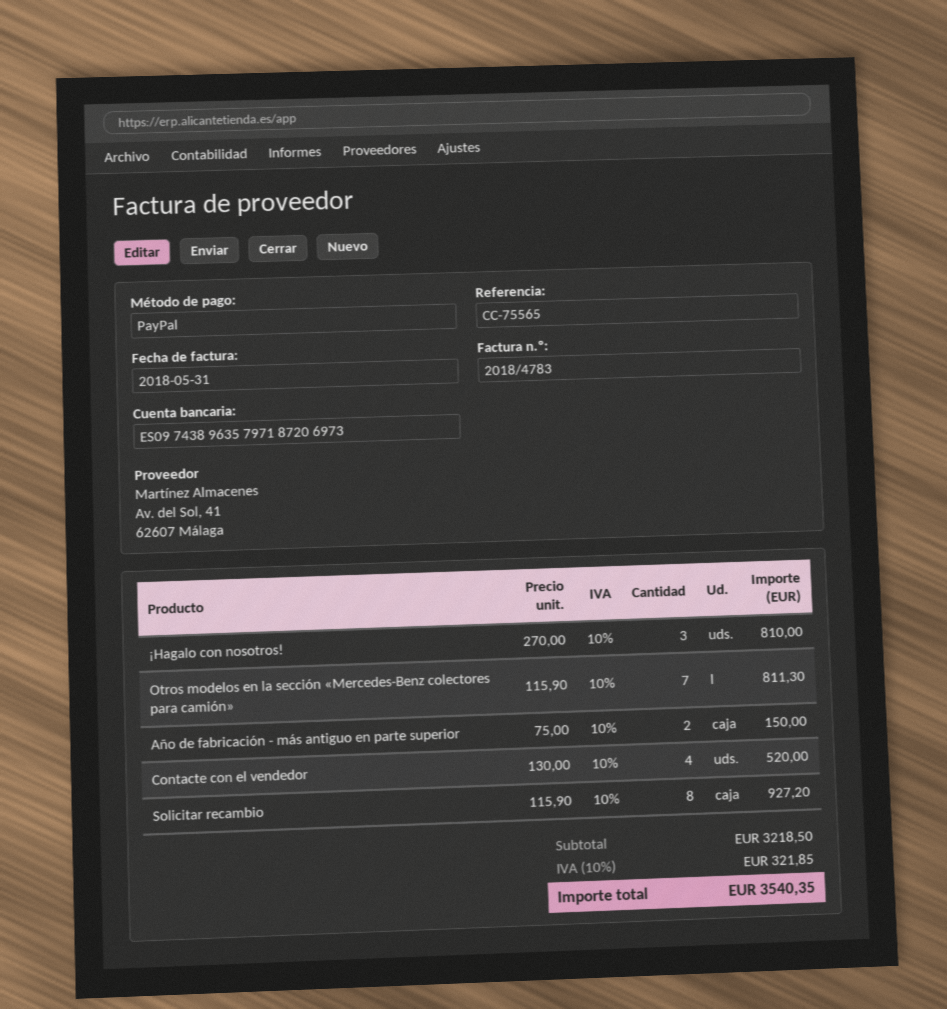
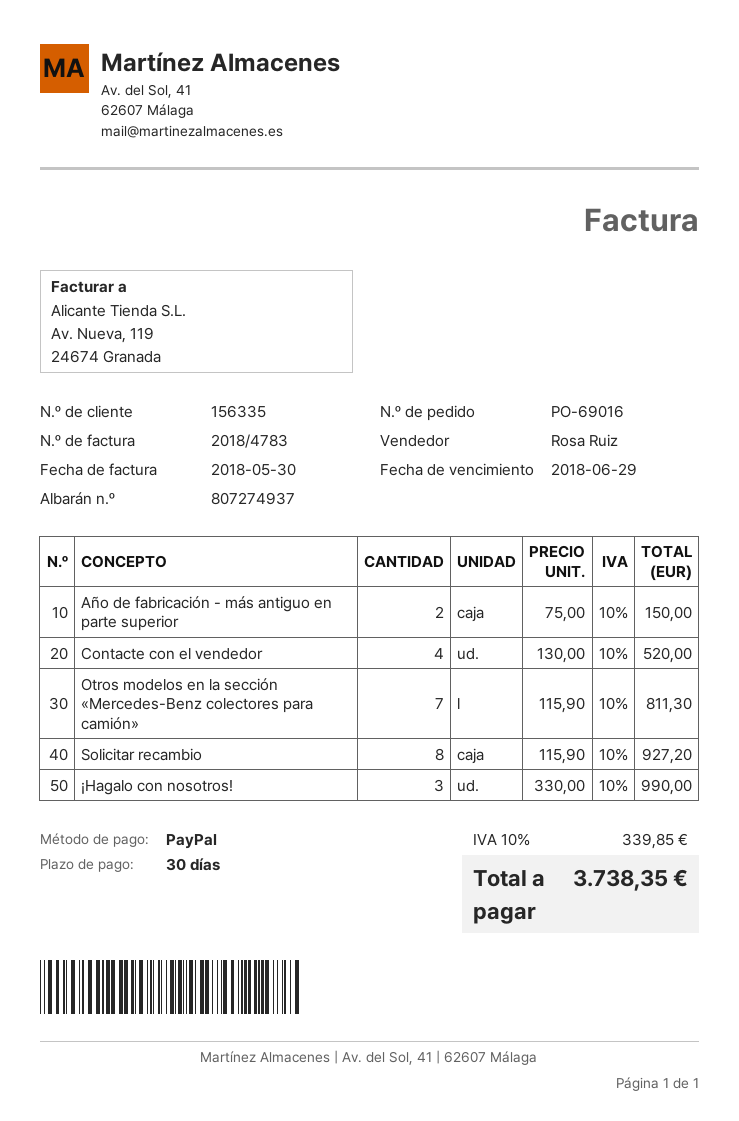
invoice date: 2018-05-31 -> 2018-05-30
¡Hagalo con nosotros!: 3 x 270.00 = 810.00 -> 3 x 330.00 = 990.00
tax: 10% = 321.85 -> 10% = 339.85
total: 3540.35 -> 3738.35

